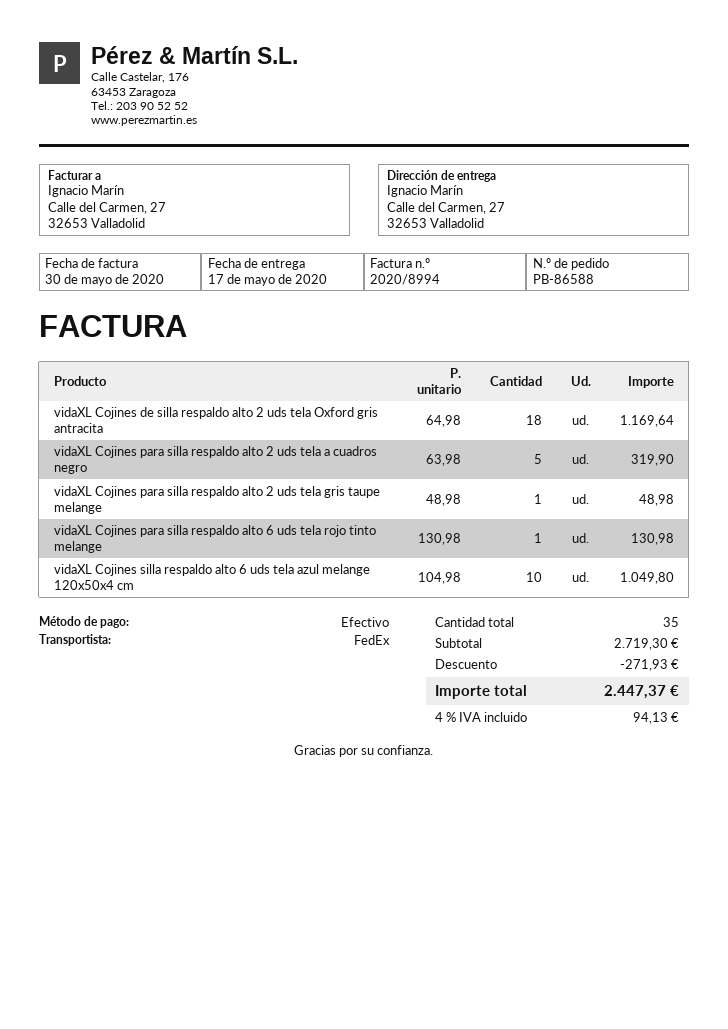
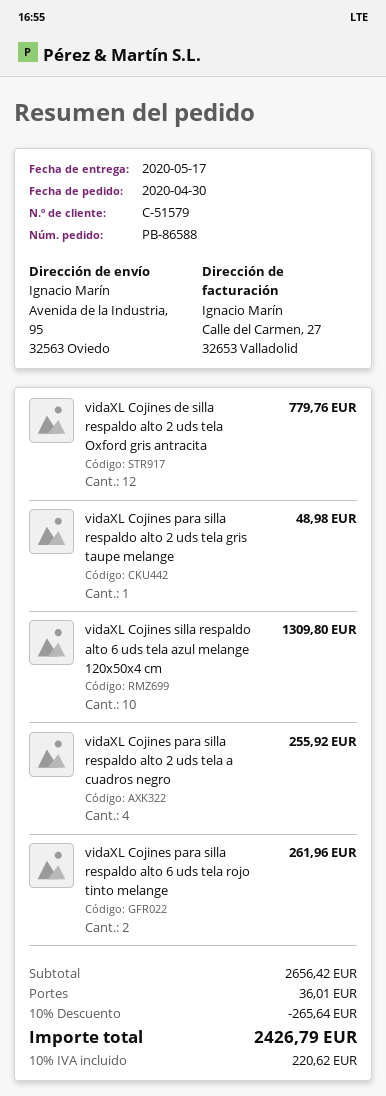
ship to: Calle del Carmen, 27, 32653 Valladolid -> Avenida de la Industria, 95, 32563 Oviedo
vidaXL Cojines de silla respaldo alto 2 uds tela Oxford gris antracita: 18 for 1169.64 -> 12 for 779.76
vidaXL Cojines para silla respaldo alto 2 uds tela a cuadros negro: 5 for 319.90 -> 4 for 255.92
vidaXL Cojines para silla respaldo alto 6 uds tela rojo tinto melange: 1 for 130.98 -> 2 for 261.96
vidaXL Cojines silla respaldo alto 6 uds tela azul melange 120x50x4 cm: 10 for 1049.80 -> 10 for 1309.80
subtotal: 2719.30 -> 2656.42
discount: 271.93 -> 265.64
shipping: none -> 36.01
tax: 4% = 94.13 -> 10% = 220.62
total: 2447.37 -> 2426.79

